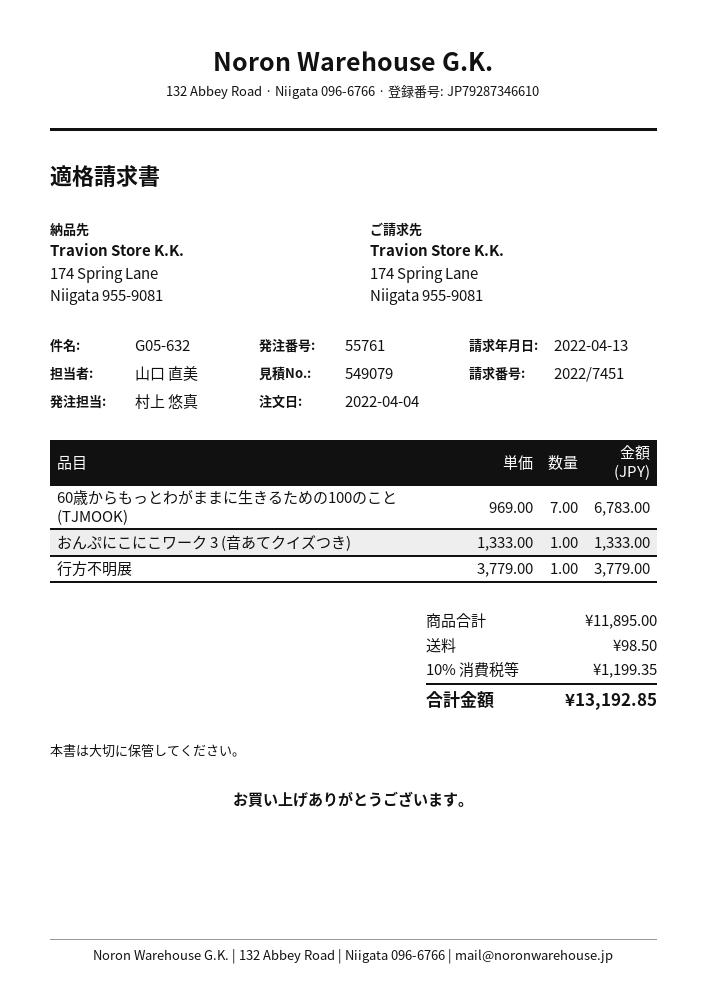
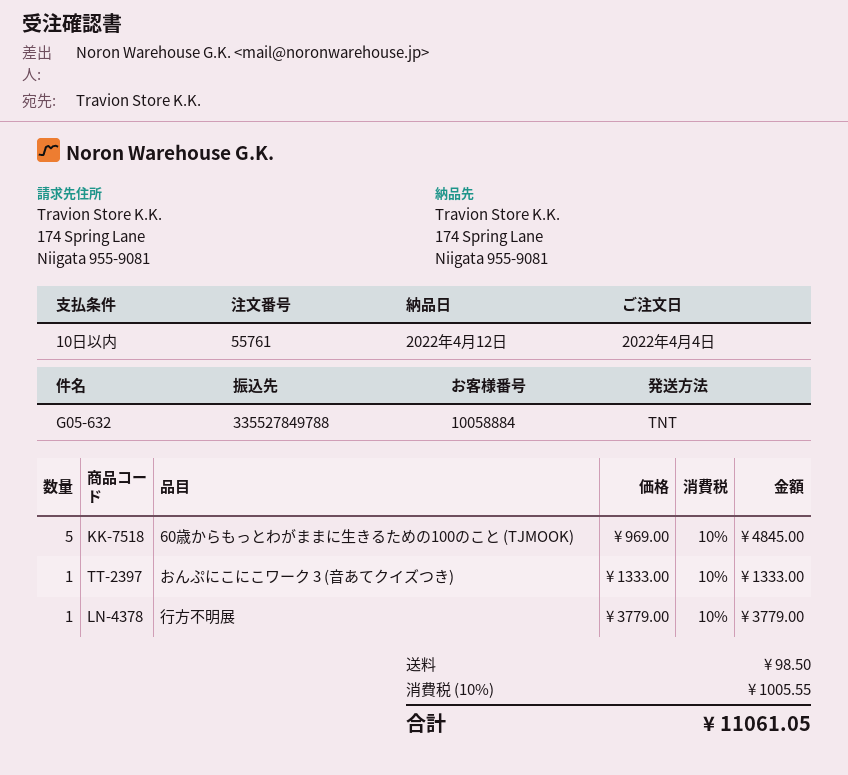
60歳からもっとわがままに生きるための100のこと (TJMOOK): 7 x 969.00 = 6783.00 -> 5 x 969.00 = 4845.00
tax: 10% = 1199.35 -> 10% = 1005.55
total: 13192.85 -> 11061.05

